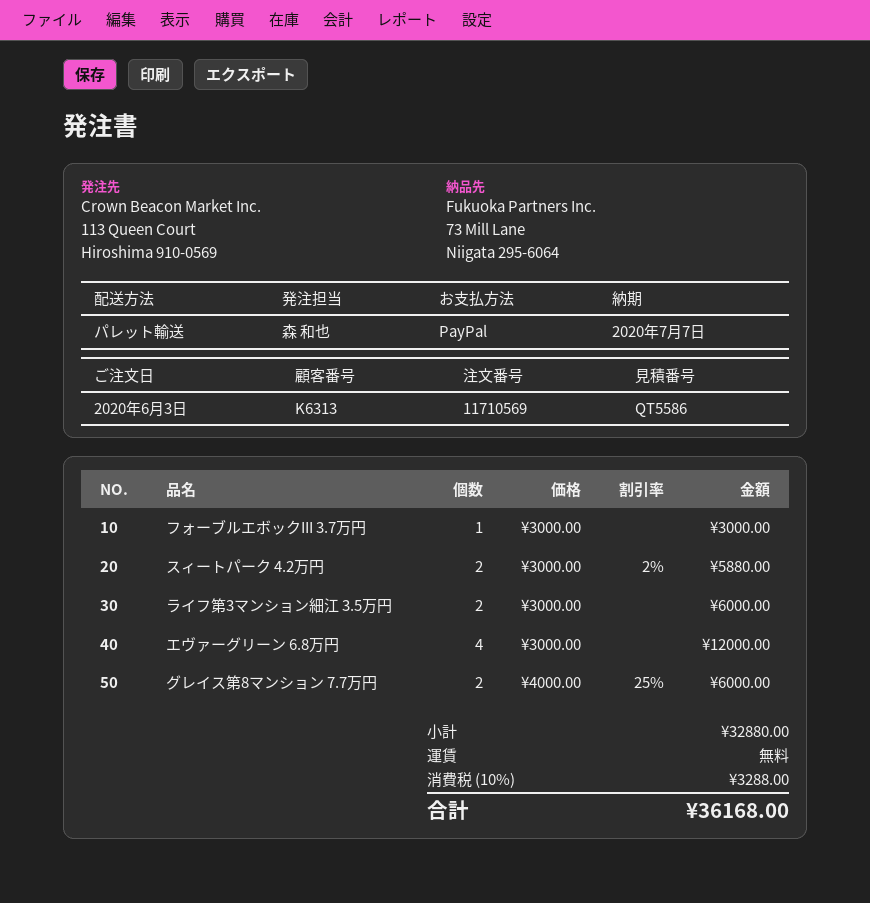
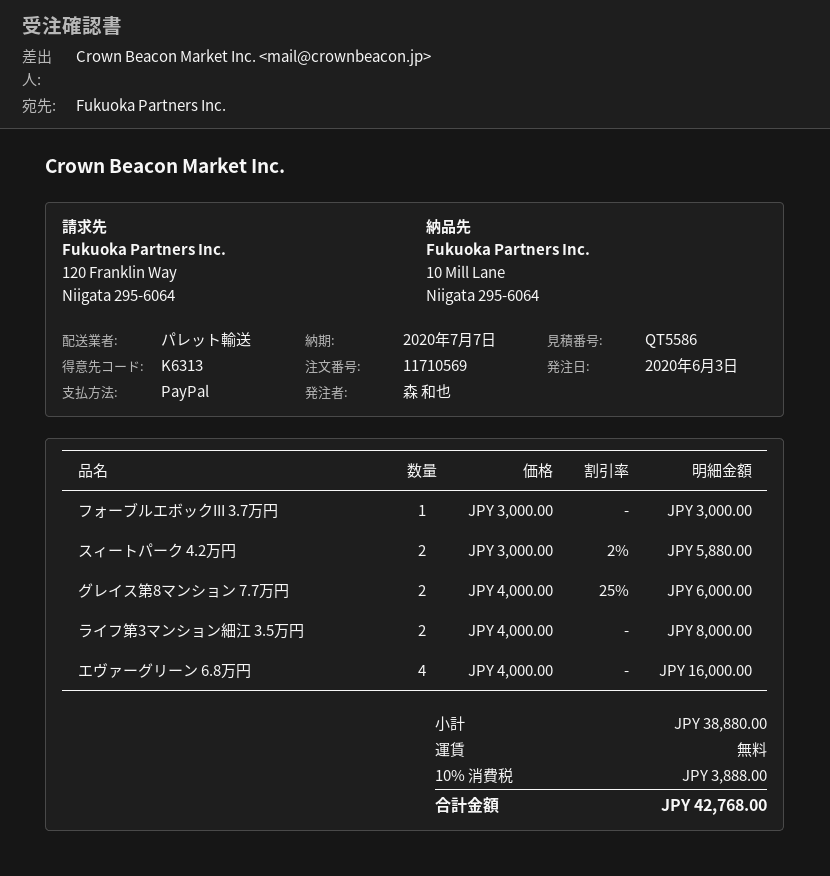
ship to: 73 Mill Lane, Niigata 295-6064 -> 10 Mill Lane, Niigata 295-6064
ライフ第3マンション細江 3.5万円: 2 x 3000.00 = 6000.00 -> 2 x 4000.00 = 8000.00
エヴァーグリーン 6.8万円: 4 x 3000.00 = 12000.00 -> 4 x 4000.00 = 16000.00
subtotal: 32880.00 -> 38880.00
tax: 10% = 3288.00 -> 10% = 3888.00
total: 36168.00 -> 42768.00

